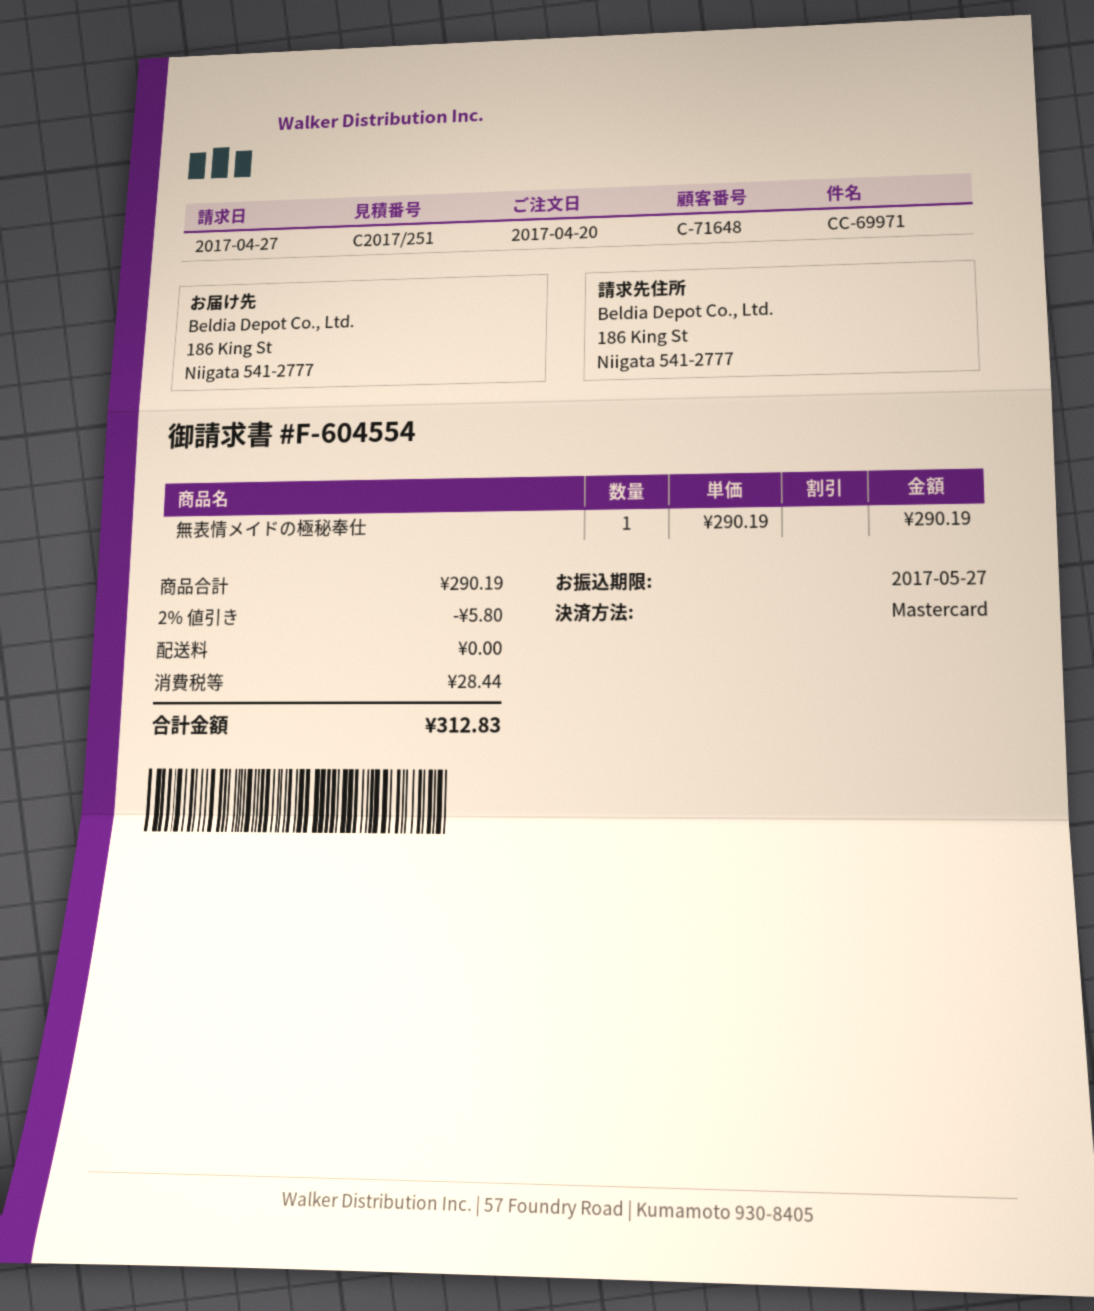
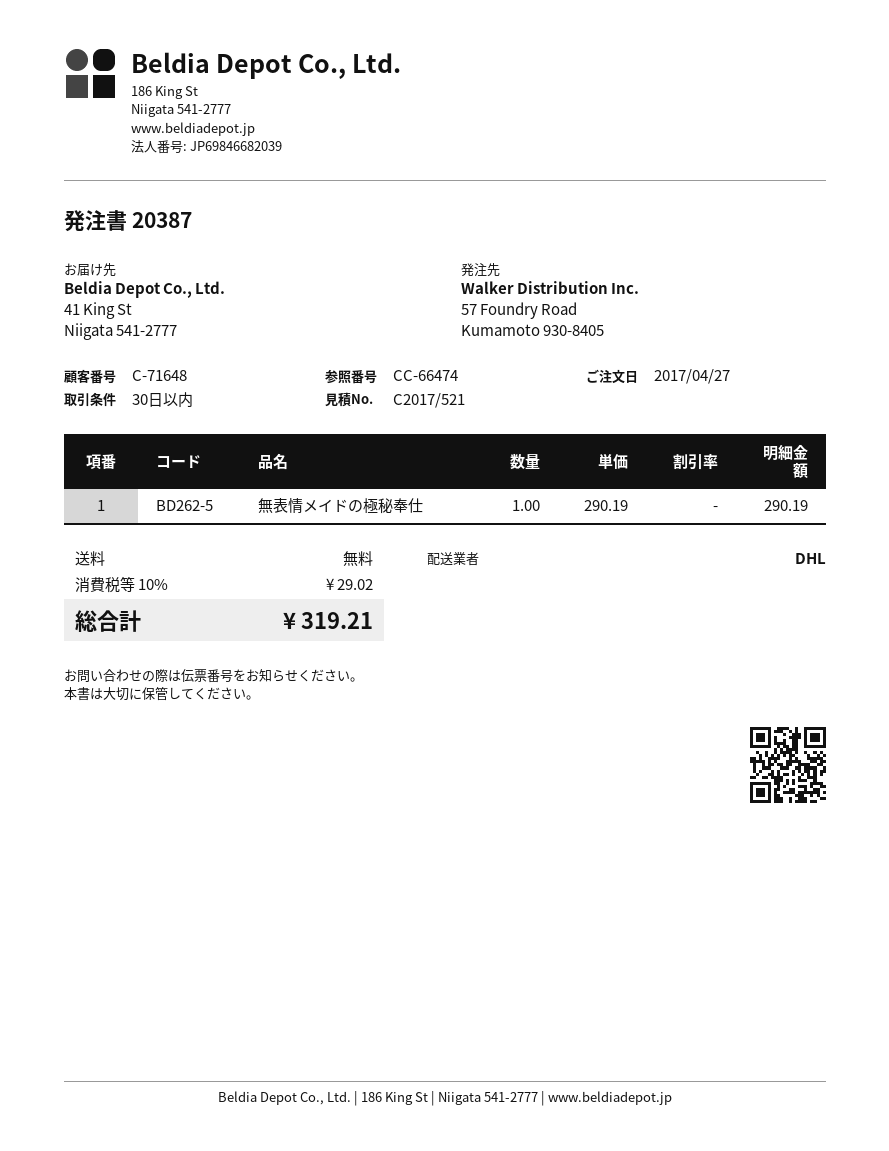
quote number: C2017/251 -> C2017/521
order date: 2017-04-20 -> 2017-04-27
reference: CC-69971 -> CC-66474
ship to: 186 King St, Niigata 541-2777 -> 41 King St, Niigata 541-2777
discount: 2% = 5.80 -> none
tax: 28.44 -> 29.02
total: 312.83 -> 319.21

